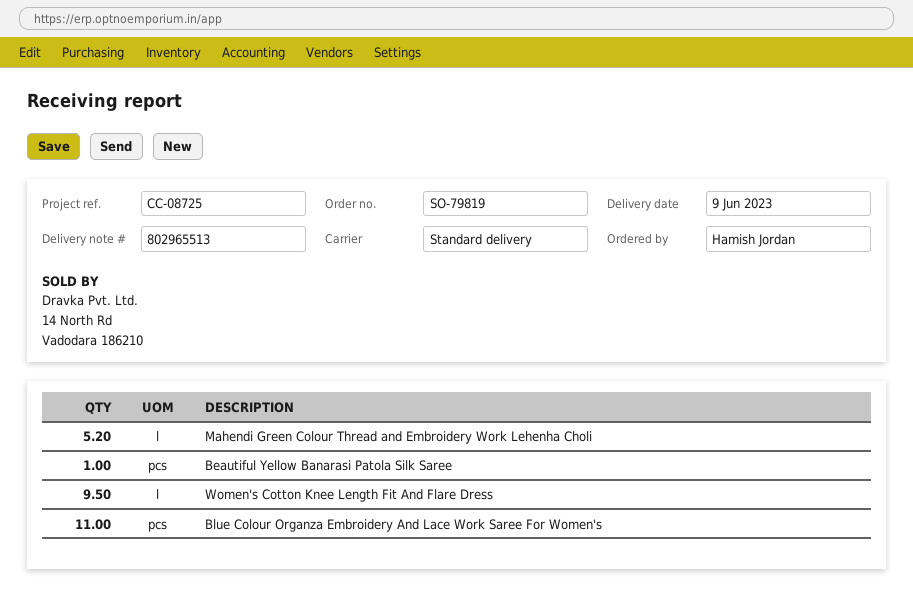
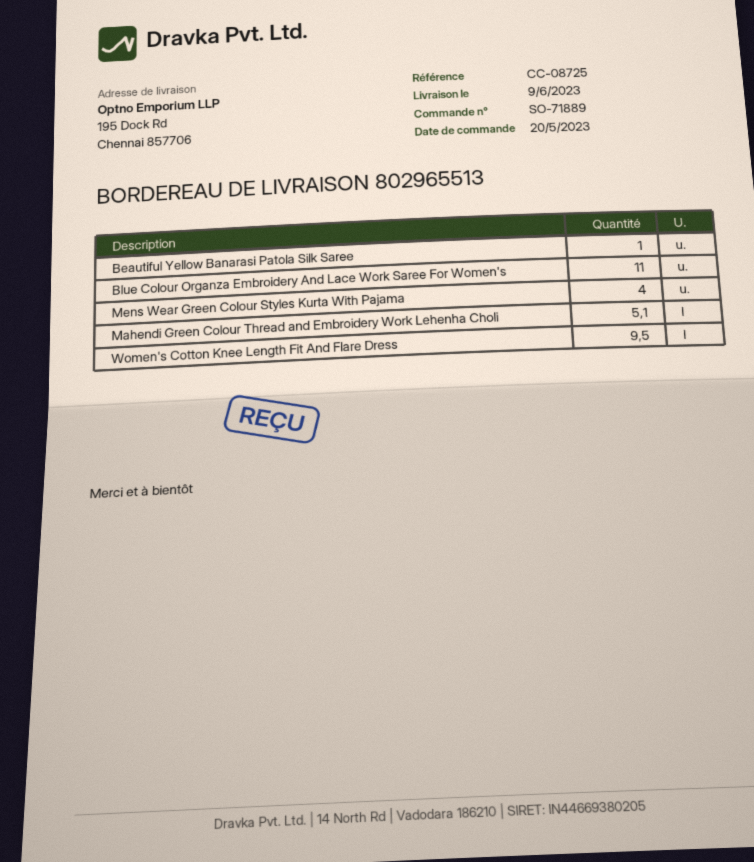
order number: SO-79819 -> SO-71889
Mahendi Green Colour Thread and Embroidery Work Lehenha Choli: 5.2 -> 5.1
Mens Wear Green Colour Styles Kurta With Pajama: none -> 4

